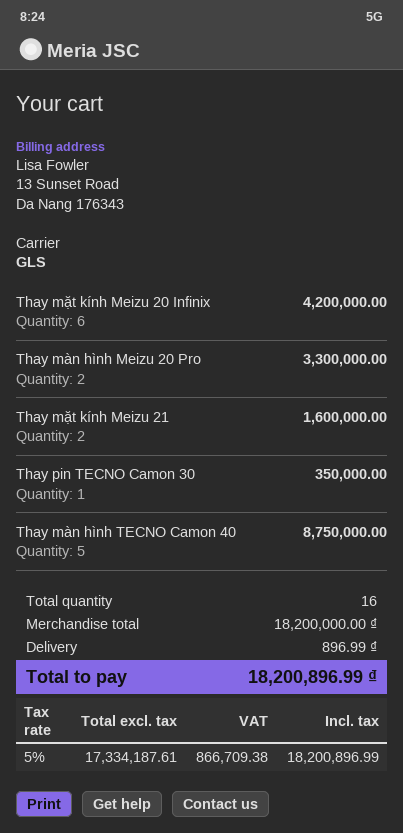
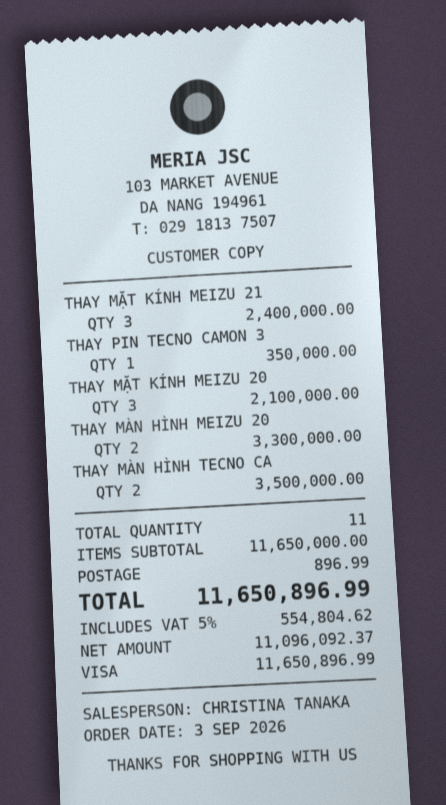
Thay mặt kính Meizu 20 Infinix: 6 for 4200000.00 -> 3 for 2100000.00
Thay mặt kính Meizu 21: 2 for 1600000.00 -> 3 for 2400000.00
Thay màn hình TECNO Camon 40: 5 for 8750000.00 -> 2 for 3500000.00
total quantity: 16 -> 11
subtotal: 18200000.00 -> 11650000.00
net: 17334187.61 -> 11096092.37
tax: 5% = 866709.38 -> 5% = 554804.62
total: 18200896.99 -> 11650896.99

